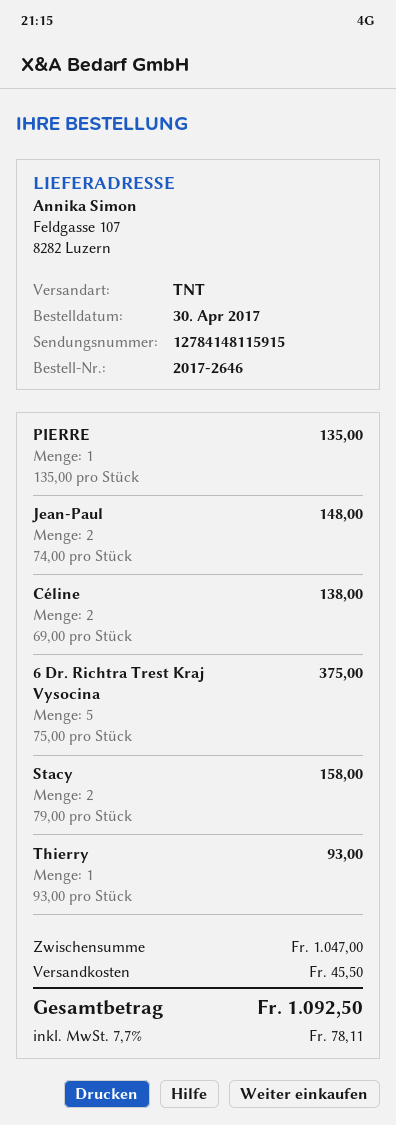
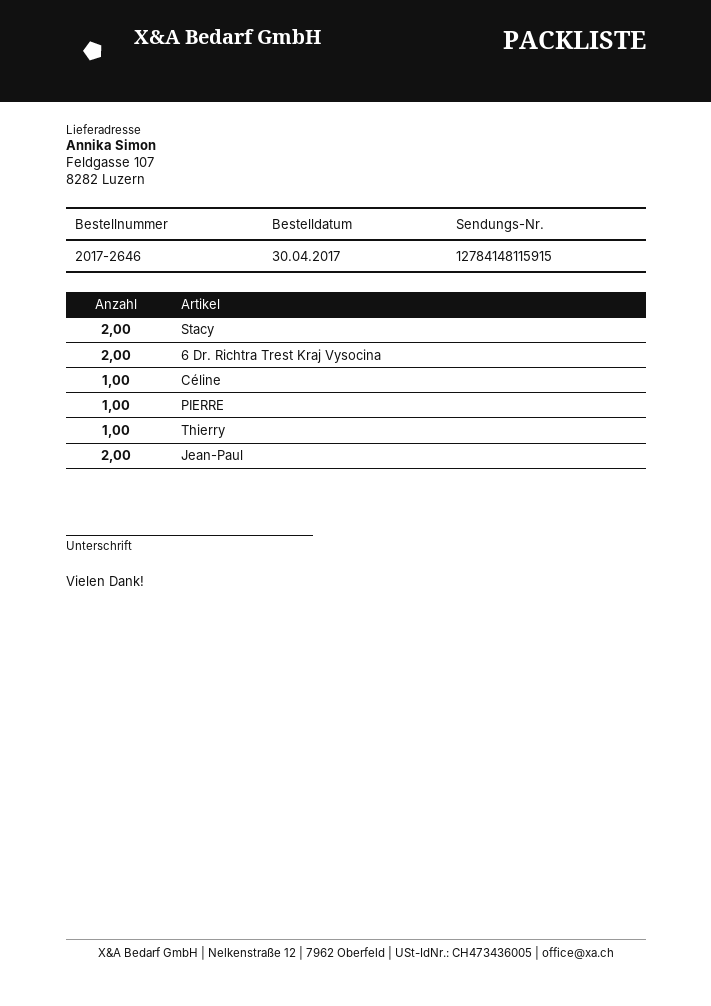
Céline: 2 -> 1
6 Dr. Richtra Trest Kraj Vysocina: 5 -> 2

